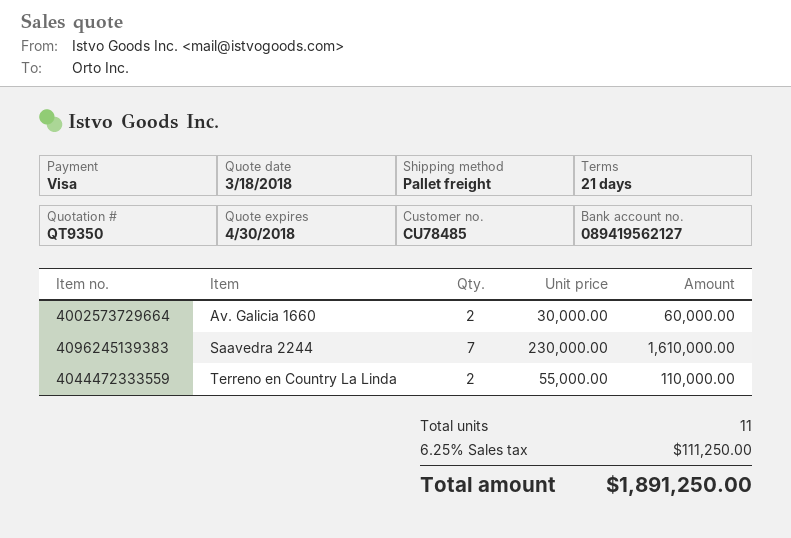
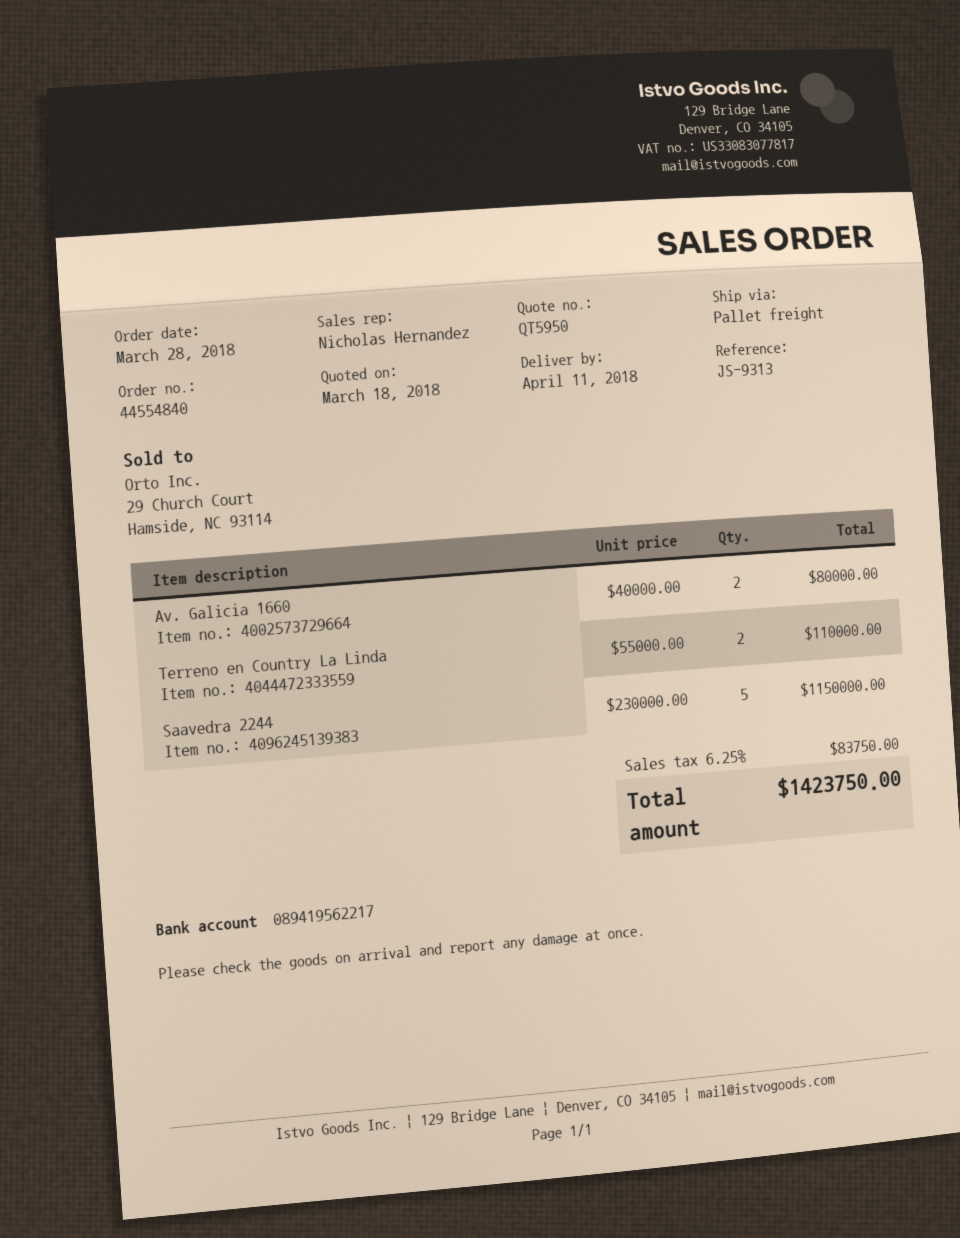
quote number: QT9350 -> QT5950
bank account: 089419562127 -> 089419562217
Av. Galicia 1660: 2 x 30000.00 = 60000.00 -> 2 x 40000.00 = 80000.00
Saavedra 2244: 7 x 230000.00 = 1610000.00 -> 5 x 230000.00 = 1150000.00
tax: 6.25% = 111250.00 -> 6.25% = 83750.00
total: 1891250.00 -> 1423750.00

